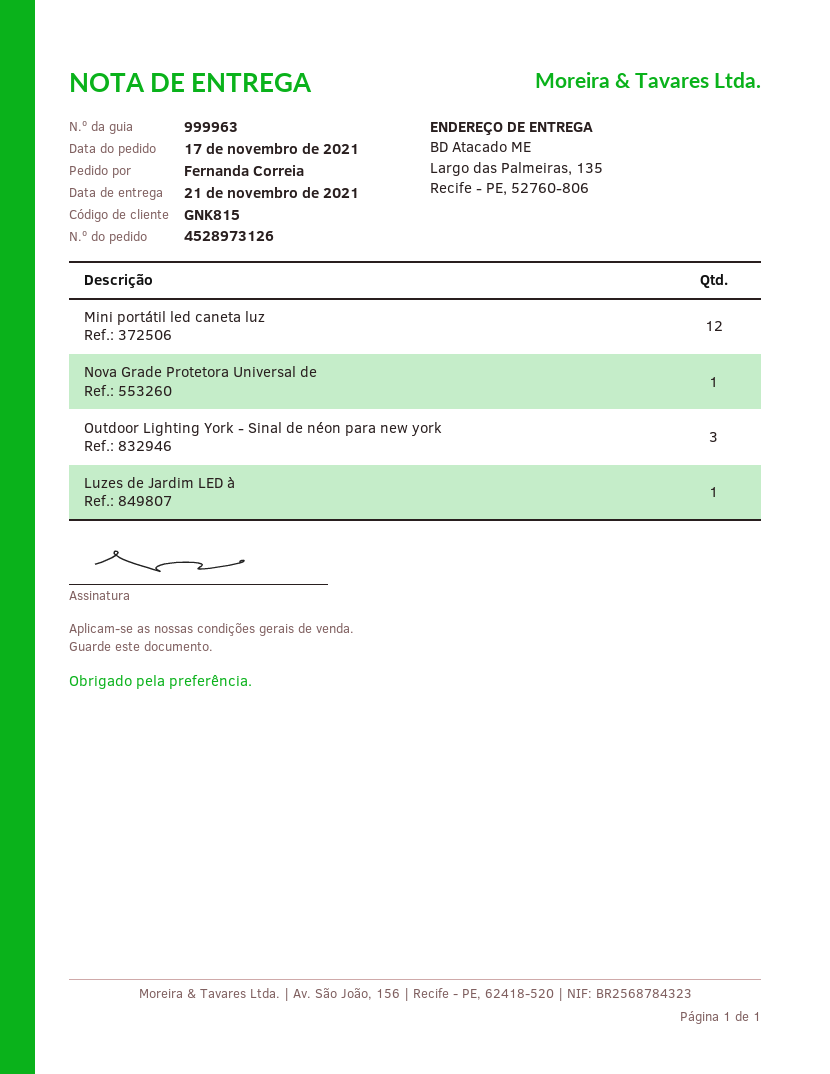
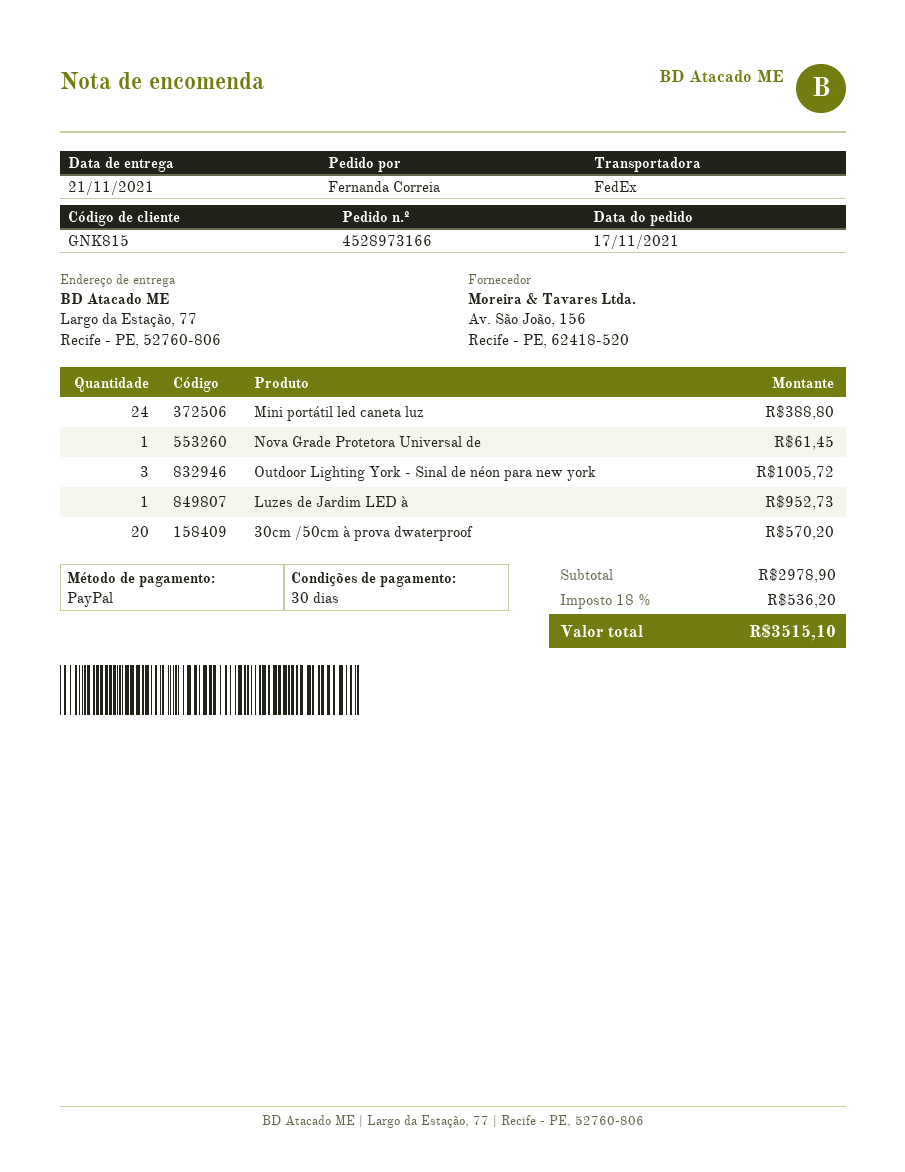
order number: 4528973126 -> 4528973166
ship to: Largo das Palmeiras, 135, Recife - PE, 52760-806 -> Largo da Estação, 77, Recife - PE, 52760-806
Mini portátil led caneta luz: 12 -> 24
30cm /50cm à prova dwaterproof: none -> 20

